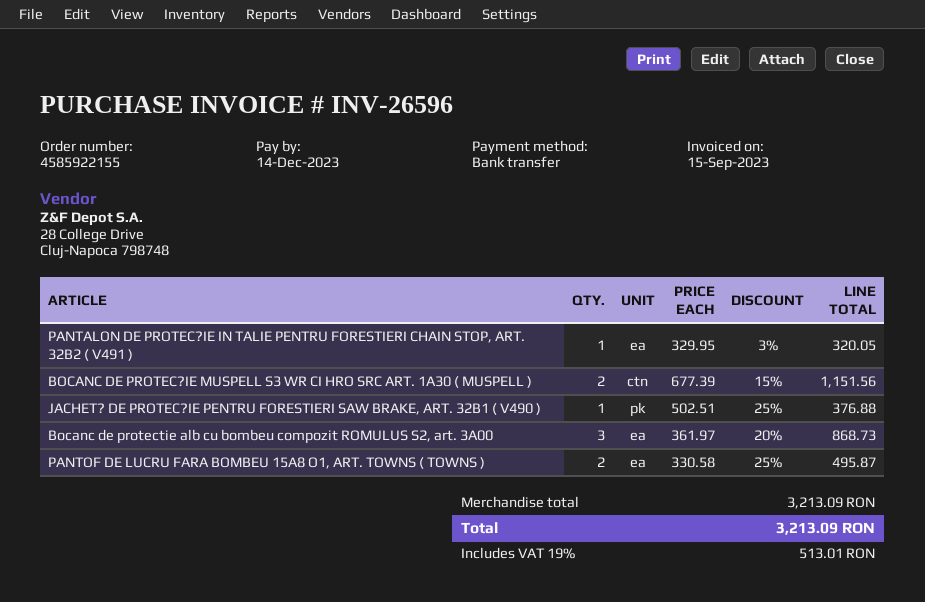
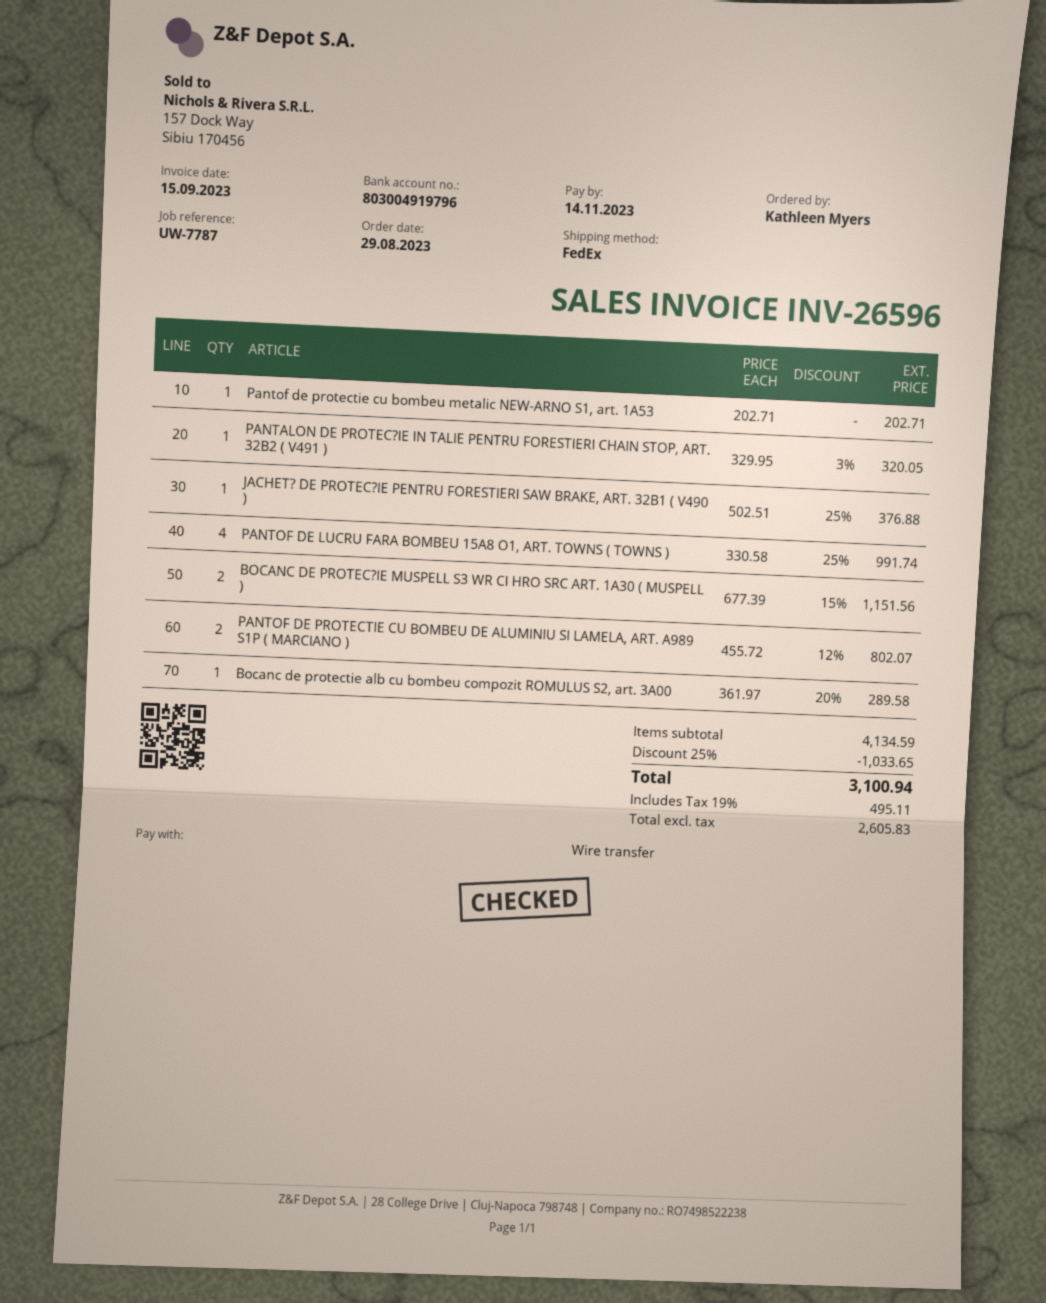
due date: 2023-12-14 -> 2023-11-14
Bocanc de protectie alb cu bombeu compozit ROMULUS S2, art. 3A00: 3 x 361.97 - 20% = 868.73 -> 1 x 361.97 - 20% = 289.58
PANTOF DE LUCRU FARA BOMBEU 15A8 O1, ART. TOWNS ( TOWNS ): 2 x 330.58 - 25% = 495.87 -> 4 x 330.58 - 25% = 991.74
Pantof de protectie cu bombeu metalic NEW-ARNO S1, art. 1A53: none -> 1 x 202.71 = 202.71
PANTOF DE PROTECTIE CU BOMBEU DE ALUMINIU SI LAMELA, ART. A989 S1P ( MARCIANO ): none -> 2 x 455.72 - 12% = 802.07
subtotal: 3213.09 -> 4134.59
discount: none -> 25% = 1033.65
tax: 19% = 513.01 -> 19% = 495.11
total: 3213.09 -> 3100.94

